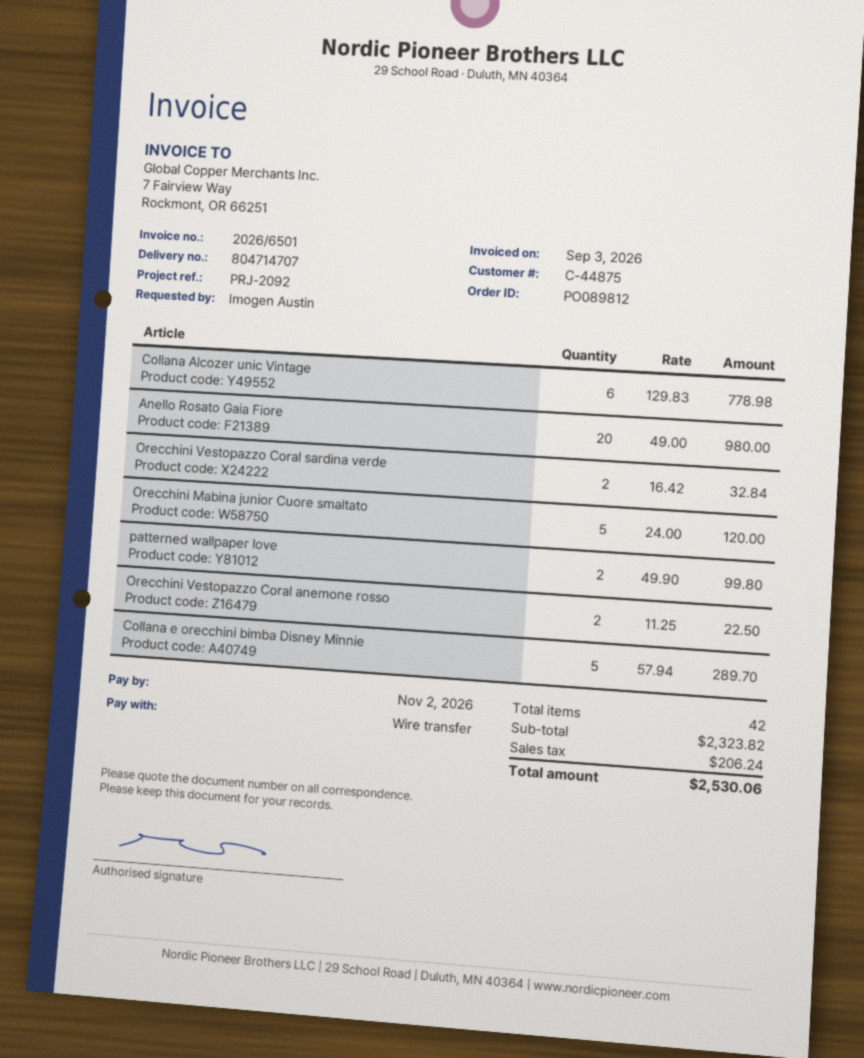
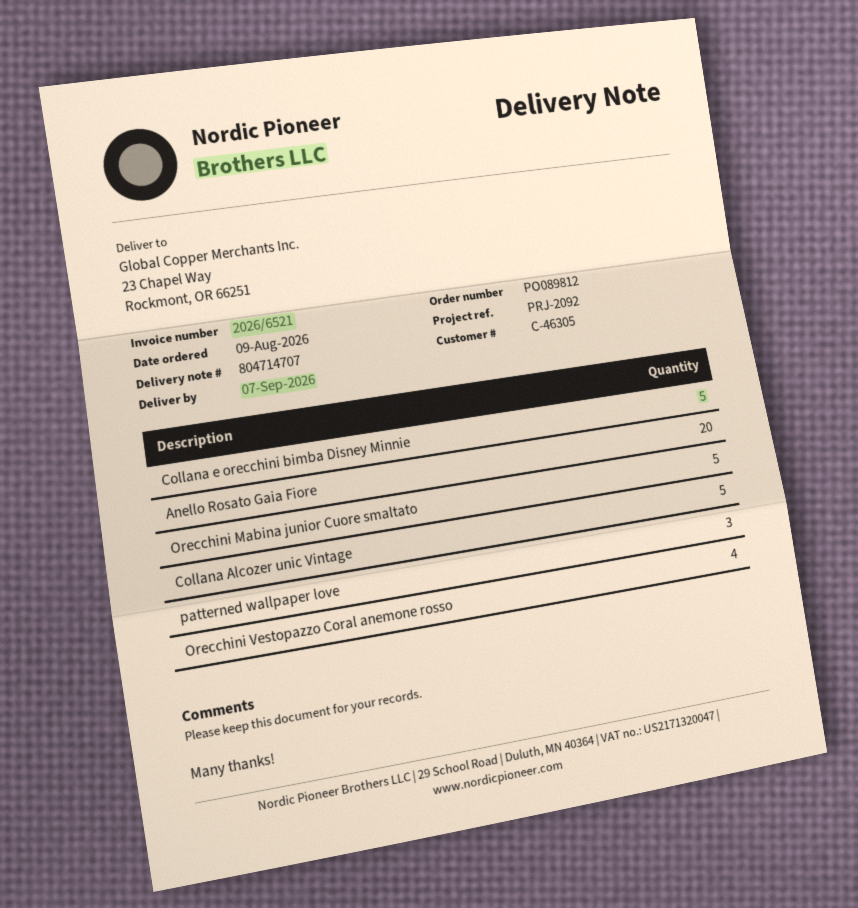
invoice number: 2026/6501 -> 2026/6521
customer number: C-44875 -> C-46305
Collana Alcozer unic Vintage: 6 -> 5
Orecchini Vestopazzo Coral sardina verde: 2 -> none
patterned wallpaper love: 2 -> 3
Orecchini Vestopazzo Coral anemone rosso: 2 -> 4

